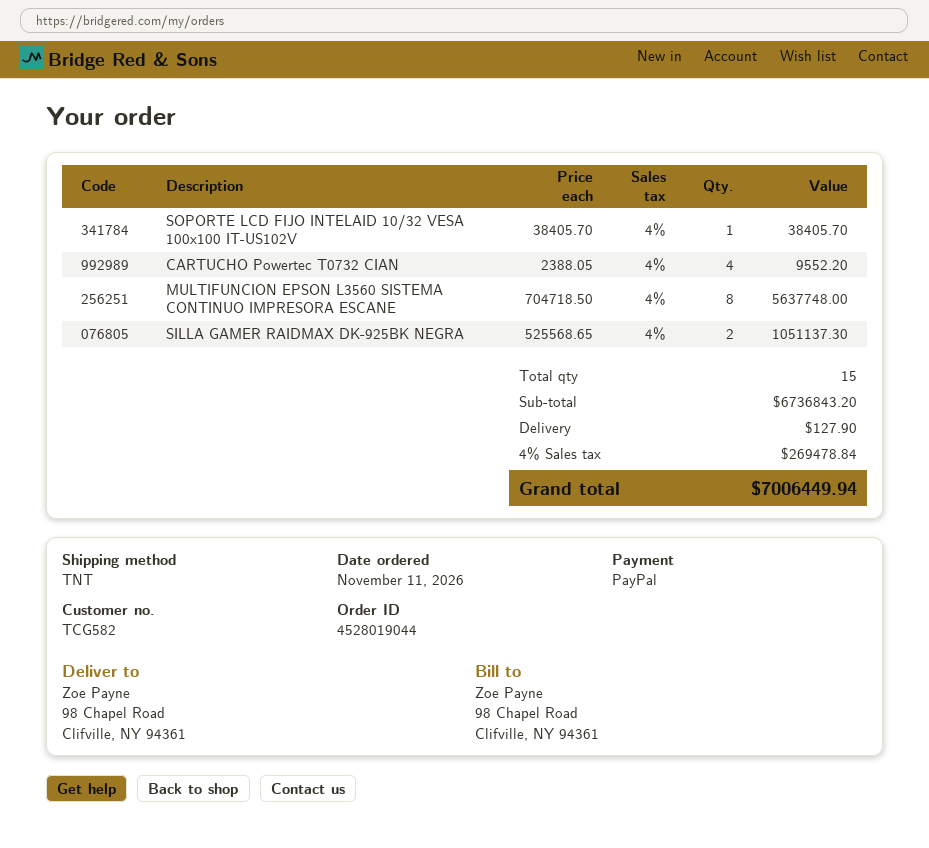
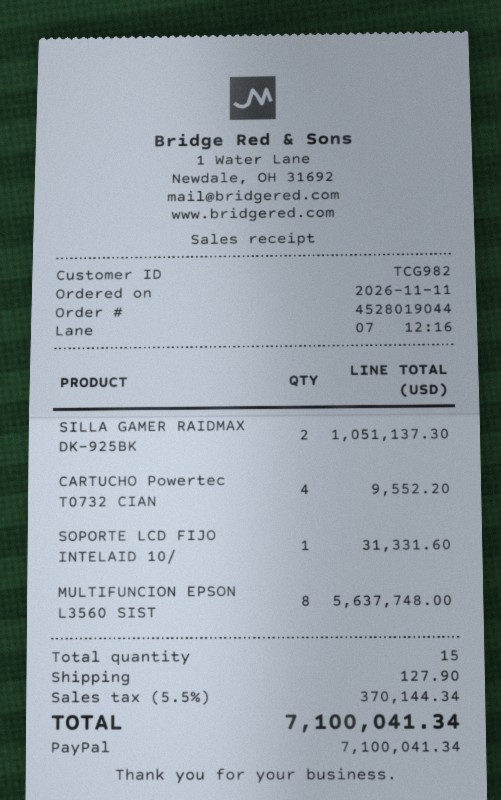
customer number: TCG582 -> TCG982
SOPORTE LCD FIJO INTELAID 10/32 VESA 100x100 IT-US102V: 1 for 38405.70 -> 1 for 31331.60
tax: 4% = 269478.84 -> 5.5% = 370144.34
total: 7006449.94 -> 7100041.34

